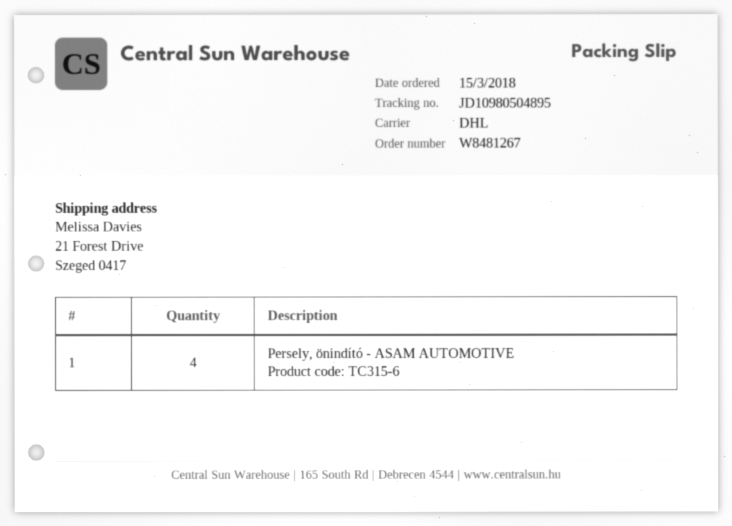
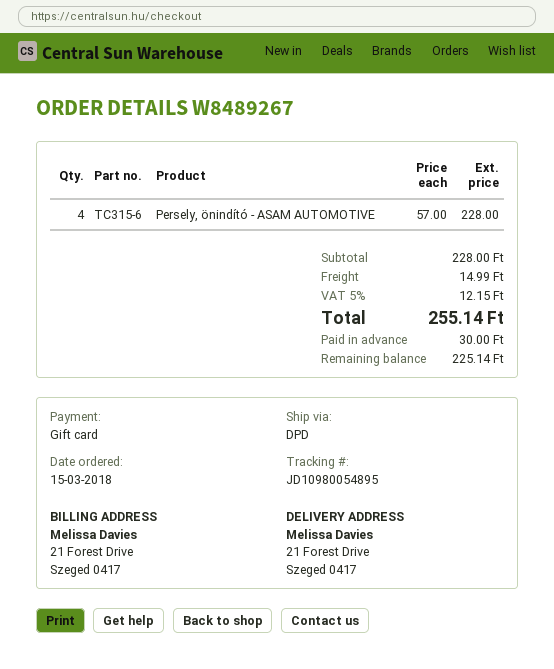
order number: W8481267 -> W8489267
shipping method: DHL -> DPD
tracking number: JD10980504895 -> JD10980054895

